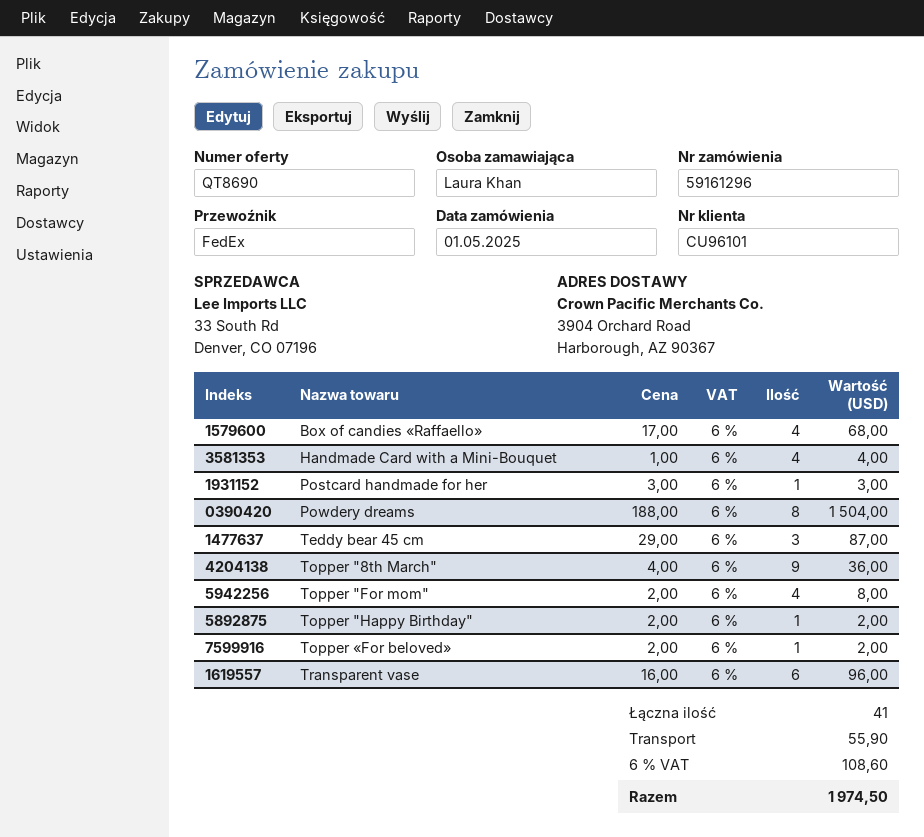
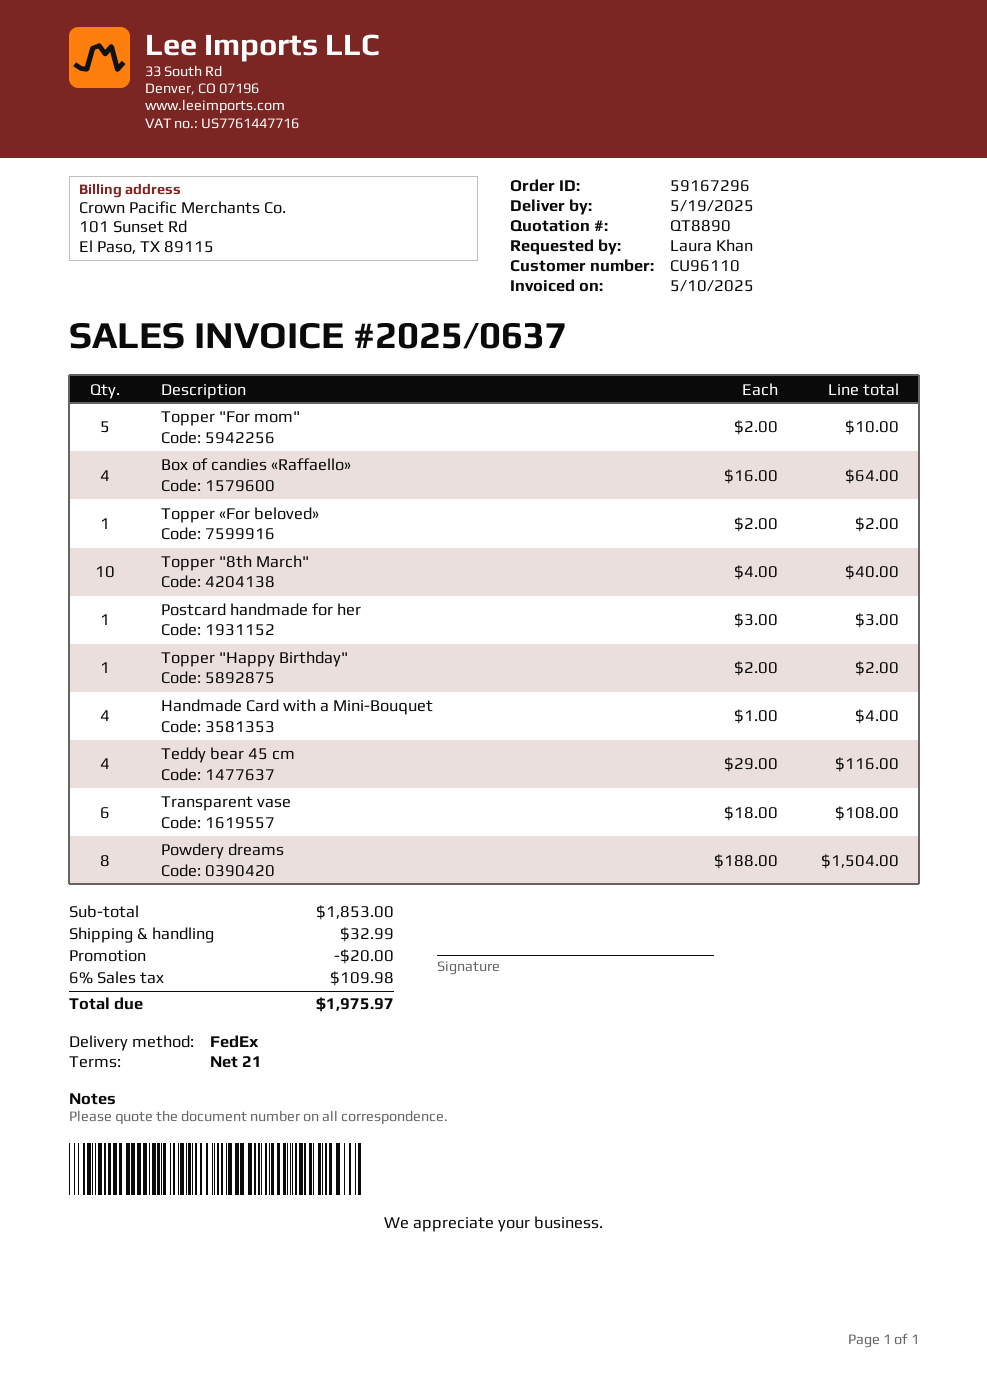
quote number: QT8690 -> QT8890
order number: 59161296 -> 59167296
customer number: CU96101 -> CU96110
Box of candies «Raffaello»: 4 x 17.00 = 68.00 -> 4 x 16.00 = 64.00
Teddy bear 45 cm: 3 x 29.00 = 87.00 -> 4 x 29.00 = 116.00
Topper "8th March": 9 x 4.00 = 36.00 -> 10 x 4.00 = 40.00
Topper "For mom": 4 x 2.00 = 8.00 -> 5 x 2.00 = 10.00
Transparent vase: 6 x 16.00 = 96.00 -> 6 x 18.00 = 108.00
discount: none -> 20.00
shipping: 55.90 -> 32.99
tax: 6% = 108.60 -> 6% = 109.98
total: 1974.50 -> 1975.97

